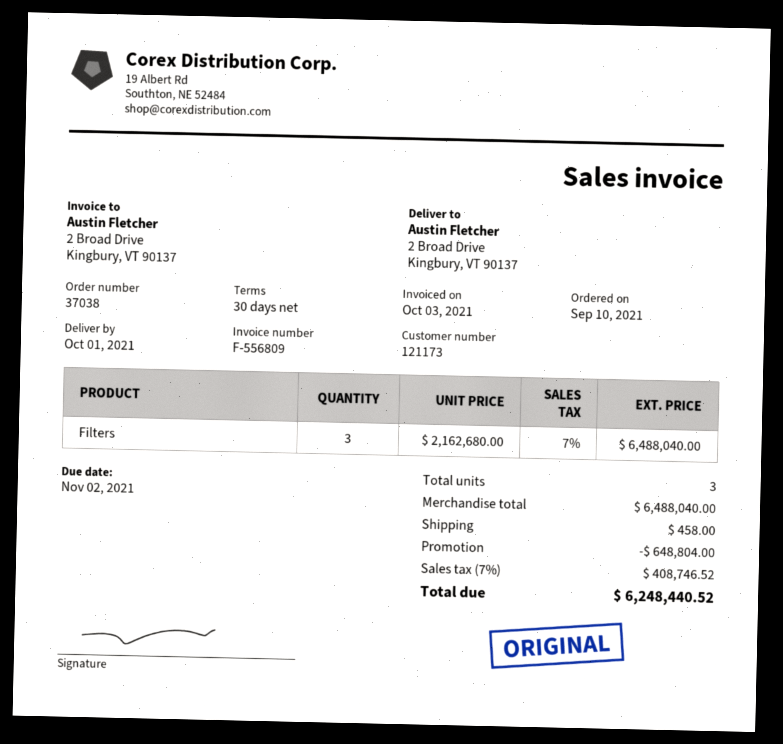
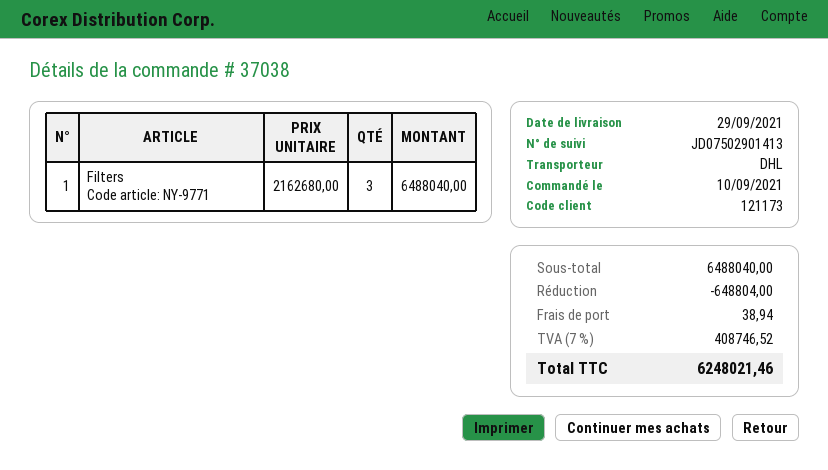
delivery date: 2021-10-01 -> 2021-09-29
shipping: 458.00 -> 38.94
total: 6248440.52 -> 6248021.46

